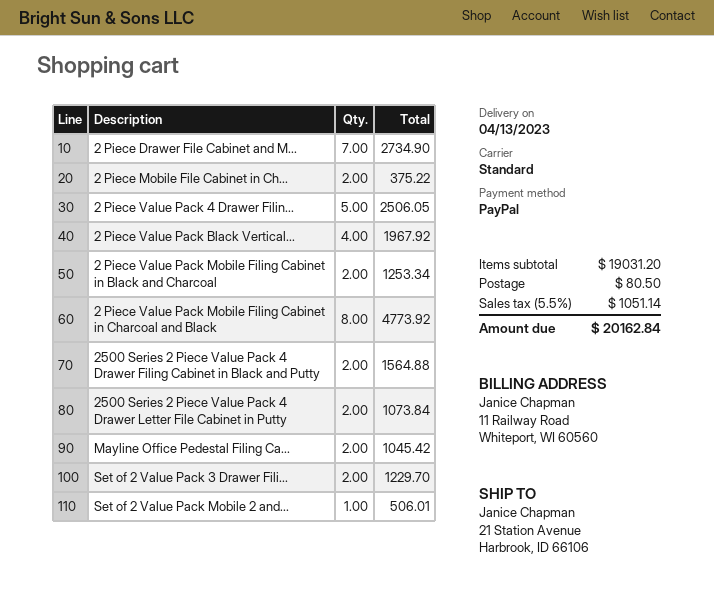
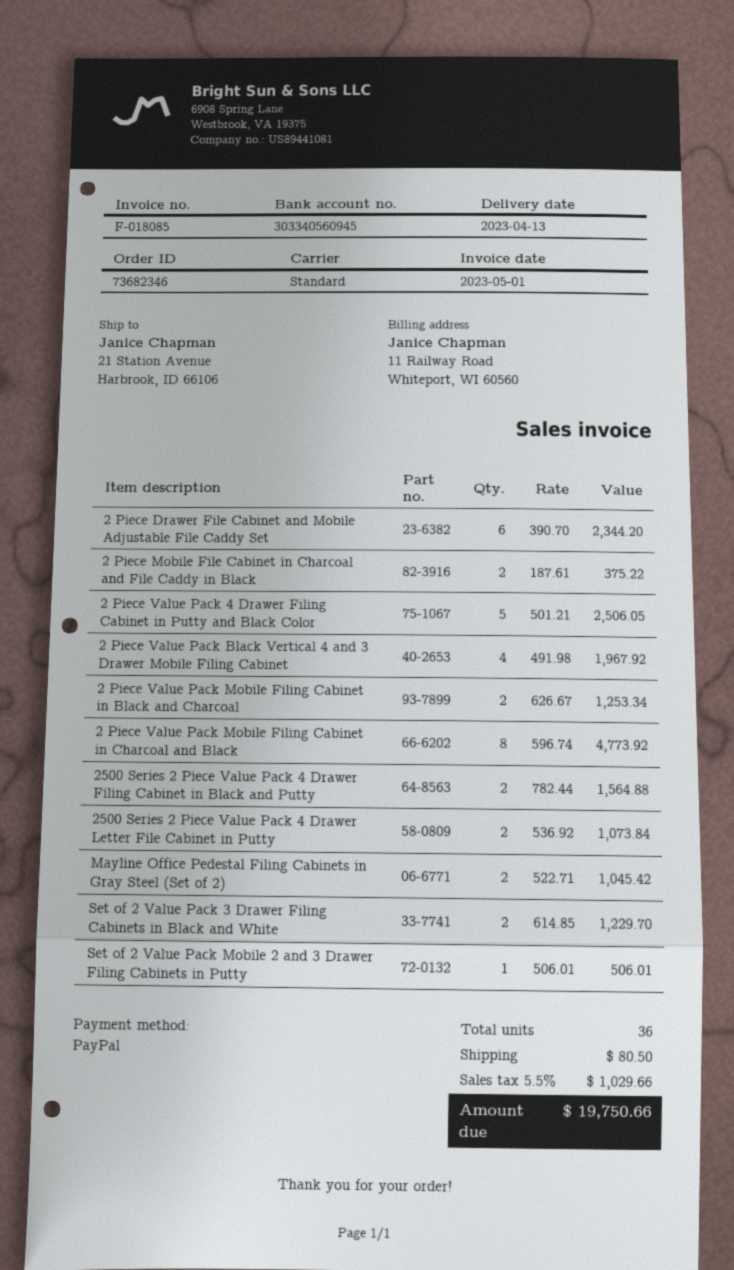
2 Piece Drawer File Cabinet and M...: 7 for 2734.90 -> 6 for 2344.20
tax: 5.5% = 1051.14 -> 5.5% = 1029.66
total: 20162.84 -> 19750.66

